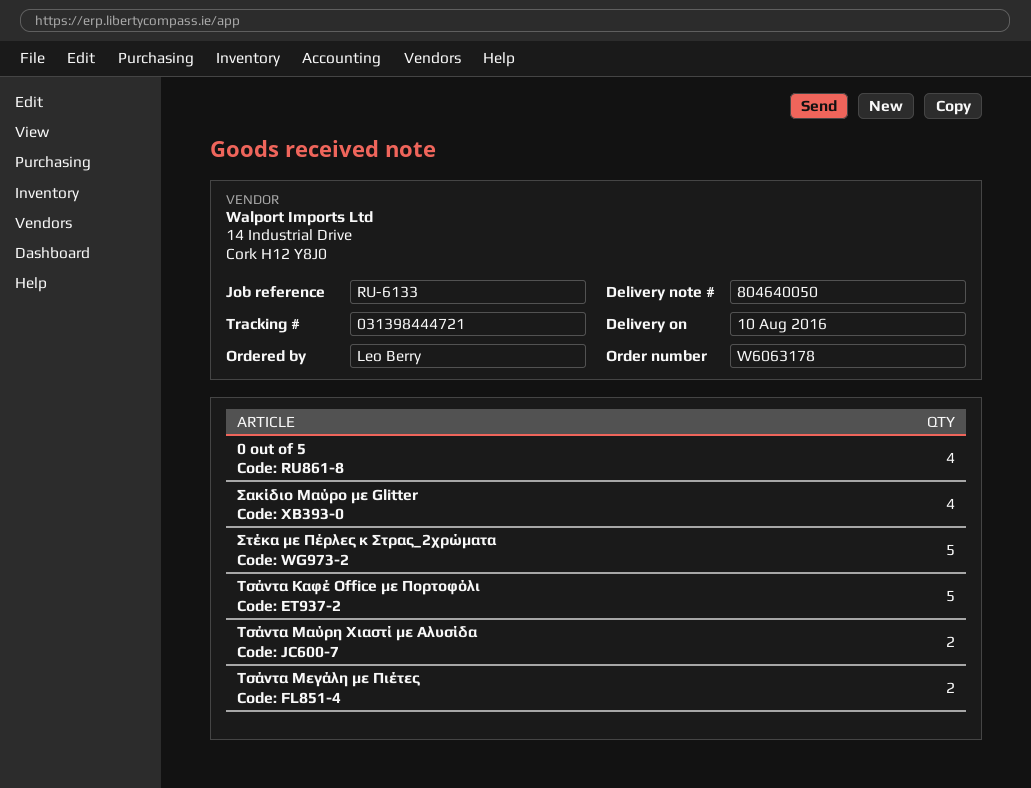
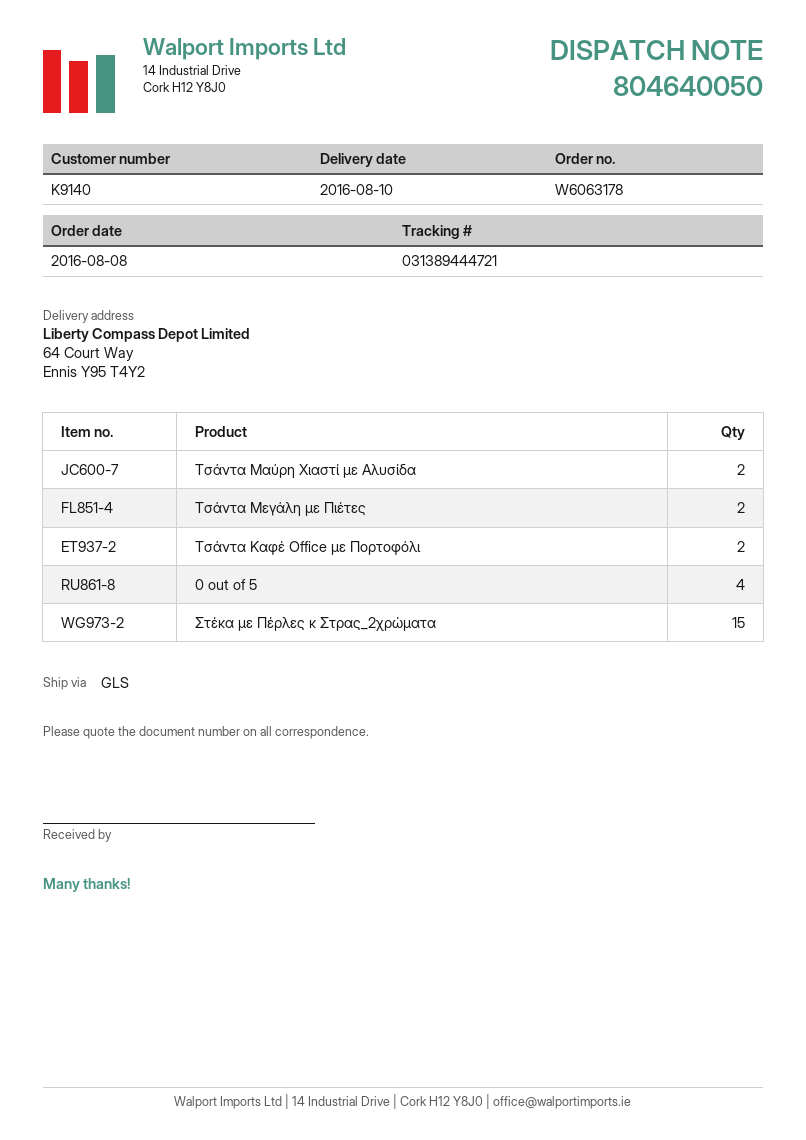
tracking number: 031398444721 -> 031389444721
Σακίδιο Μαύρο με Glitter: 4 -> none
Στέκα με Πέρλες κ Στρας_2χρώματα: 5 -> 15
Τσάντα Καφέ Office με Πορτοφόλι: 5 -> 2

